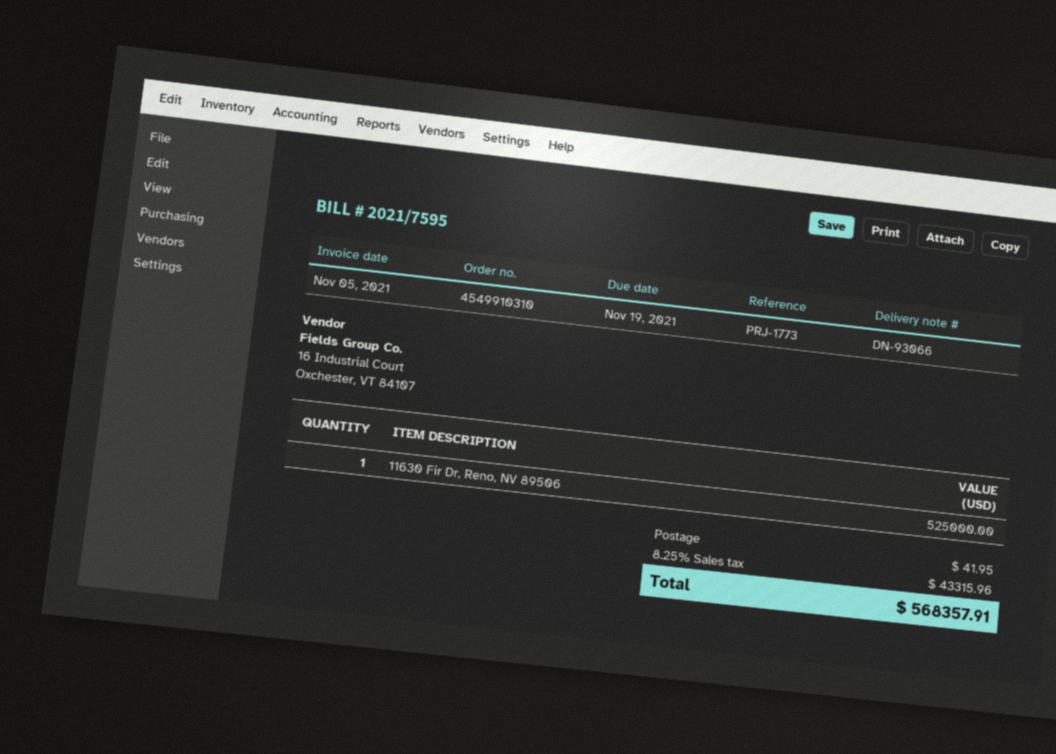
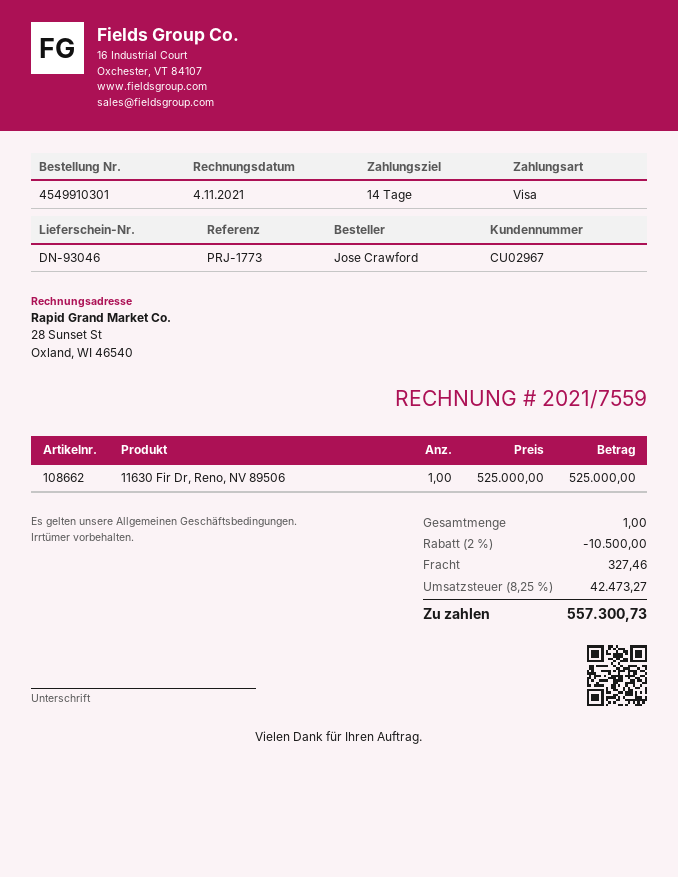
order number: 4549910310 -> 4549910301
delivery note number: DN-93066 -> DN-93046
invoice number: 2021/7595 -> 2021/7559
invoice date: 2021-11-05 -> 2021-11-04
discount: none -> 2% = 10500.00
shipping: 41.95 -> 327.46
tax: 8.25% = 43315.96 -> 8.25% = 42473.27
total: 568357.91 -> 557300.73

